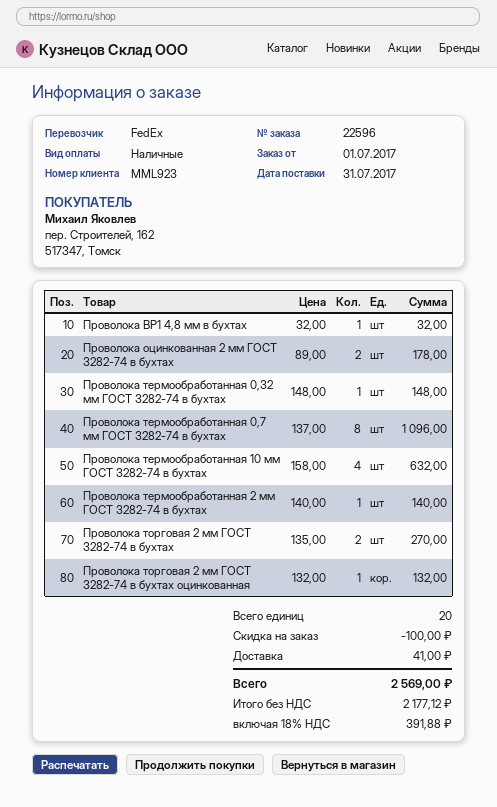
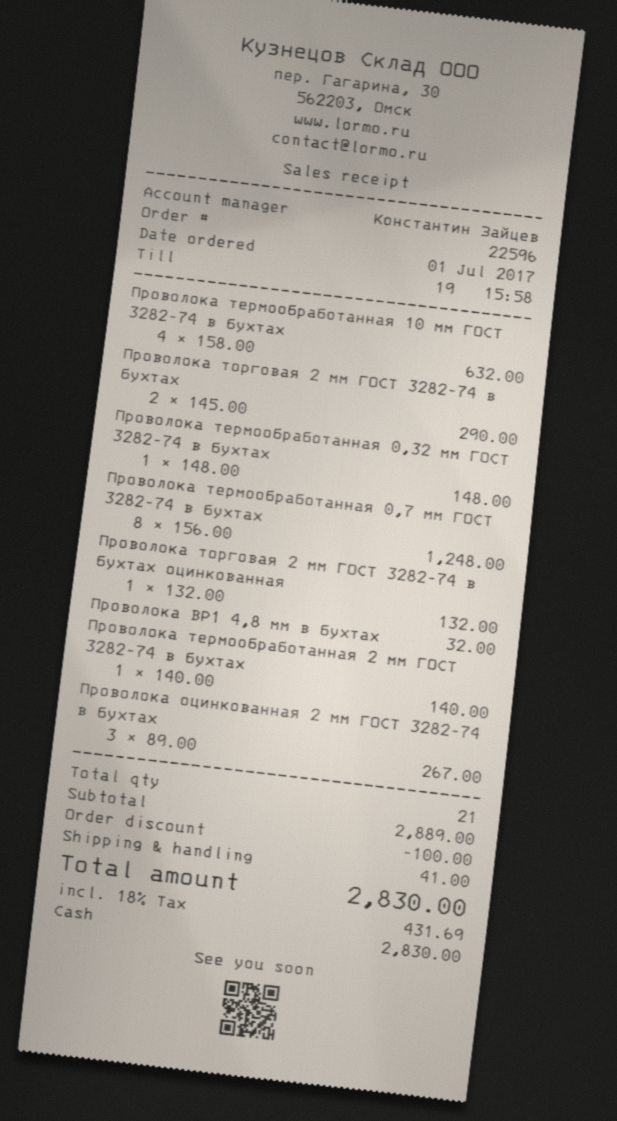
Проволока оцинкованная 2 мм ГОСТ 3282-74 в бухтах: 2 x 89.00 = 178.00 -> 3 x 89.00 = 267.00
Проволока термообработанная 0,7 мм ГОСТ 3282-74 в бухтах: 8 x 137.00 = 1096.00 -> 8 x 156.00 = 1248.00
Проволока торговая 2 мм ГОСТ 3282-74 в бухтах: 2 x 135.00 = 270.00 -> 2 x 145.00 = 290.00
total quantity: 20 -> 21
tax: 18% = 391.88 -> 18% = 431.69
total: 2569.00 -> 2830.00

